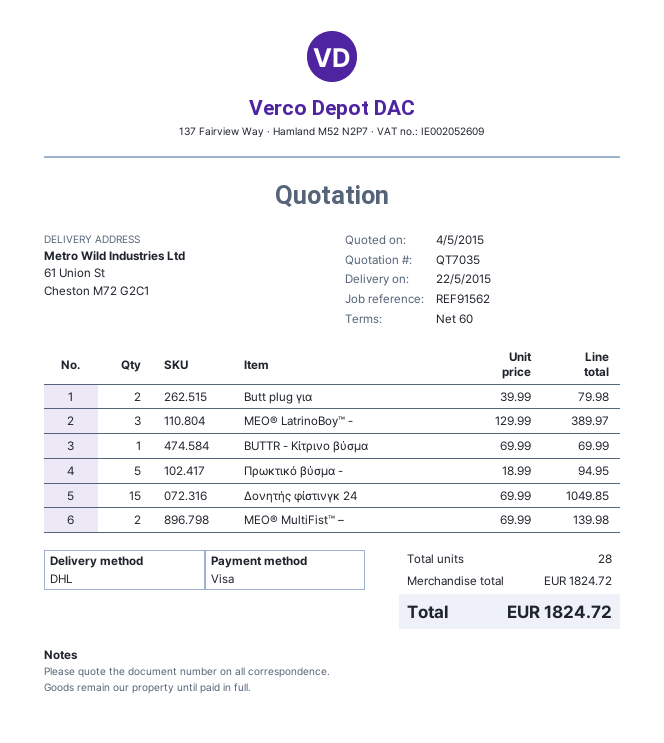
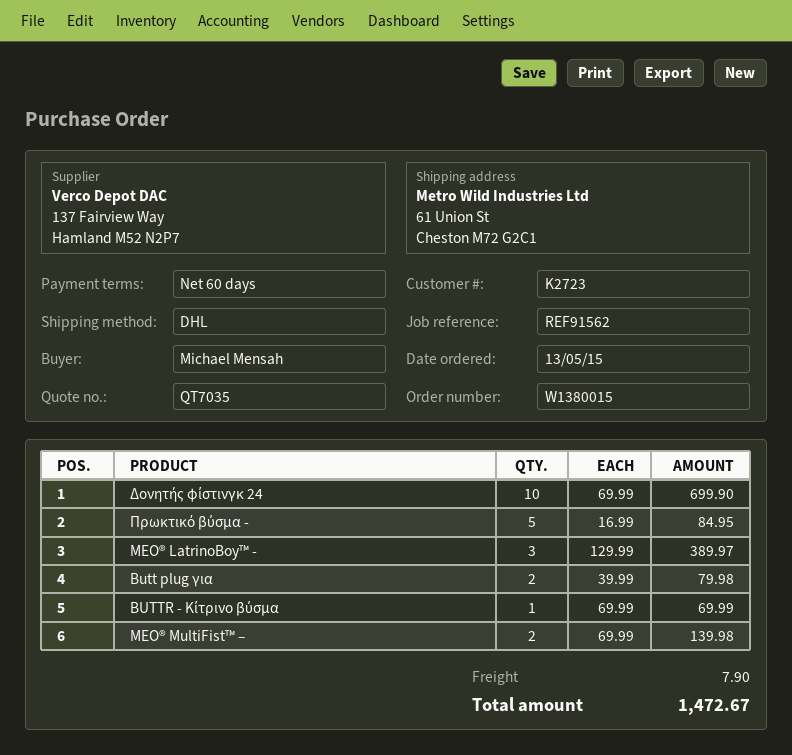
Πρωκτικό βύσμα -: 5 x 18.99 = 94.95 -> 5 x 16.99 = 84.95
Δονητής φίστινγκ 24: 15 x 69.99 = 1049.85 -> 10 x 69.99 = 699.90
shipping: none -> 7.90
total: 1824.72 -> 1472.67

